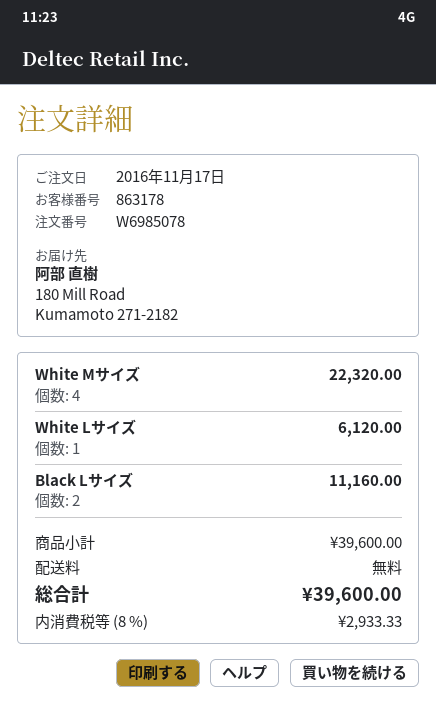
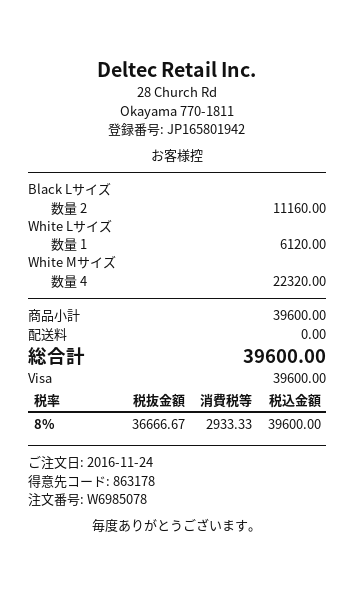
order date: 2016-11-17 -> 2016-11-24

